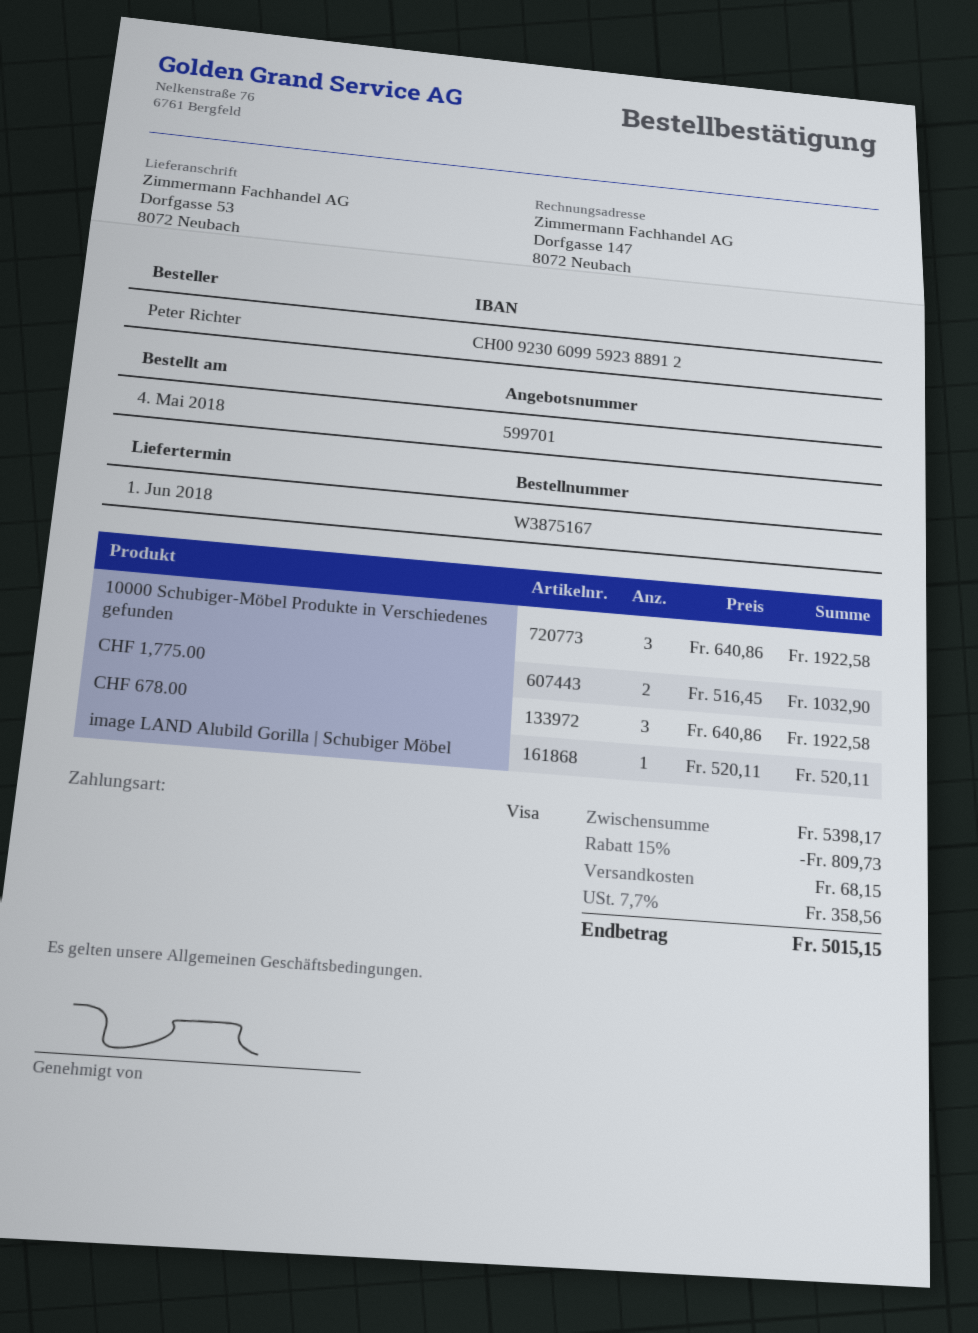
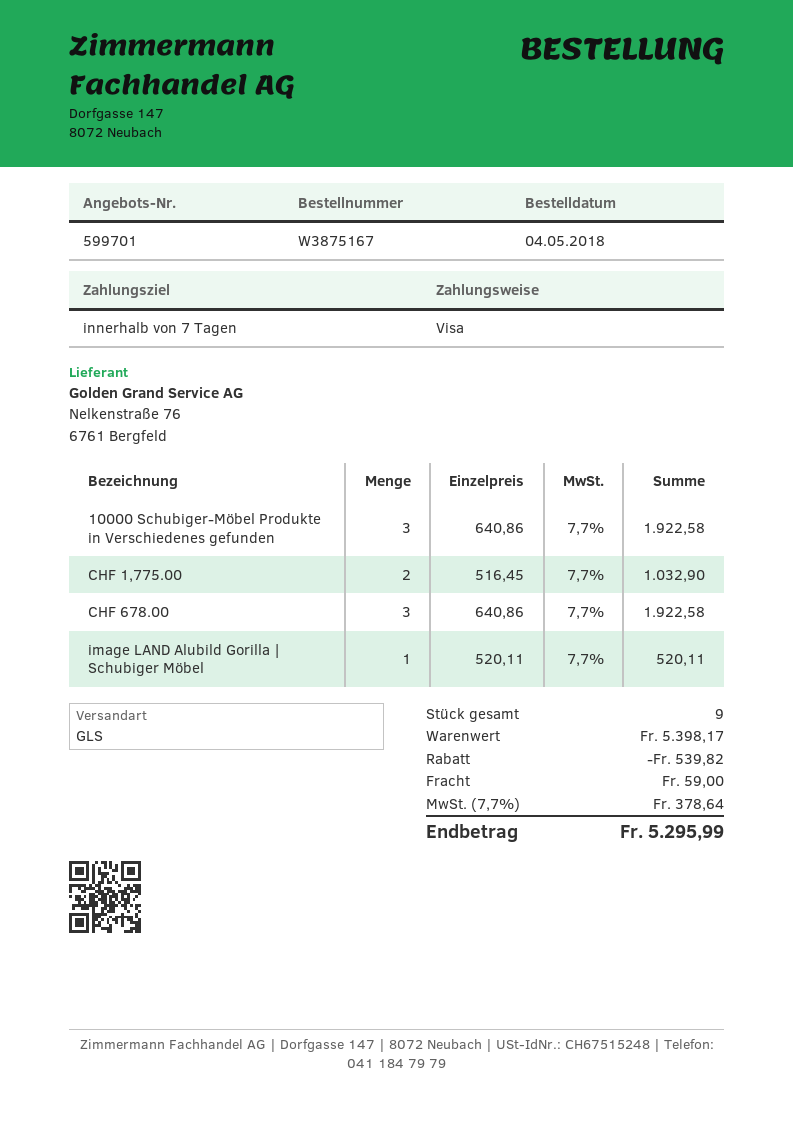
discount: 809.73 -> 539.82
shipping: 68.15 -> 59.00
tax: 7.7% = 358.56 -> 7.7% = 378.64
total: 5015.15 -> 5295.99

